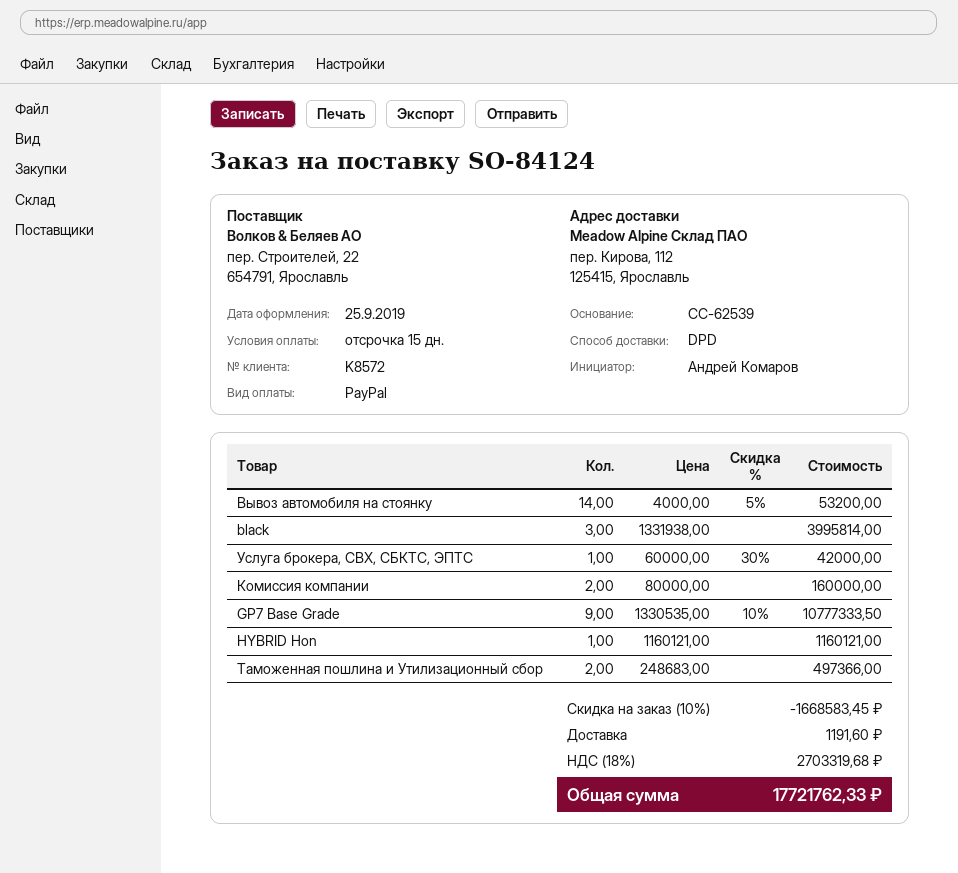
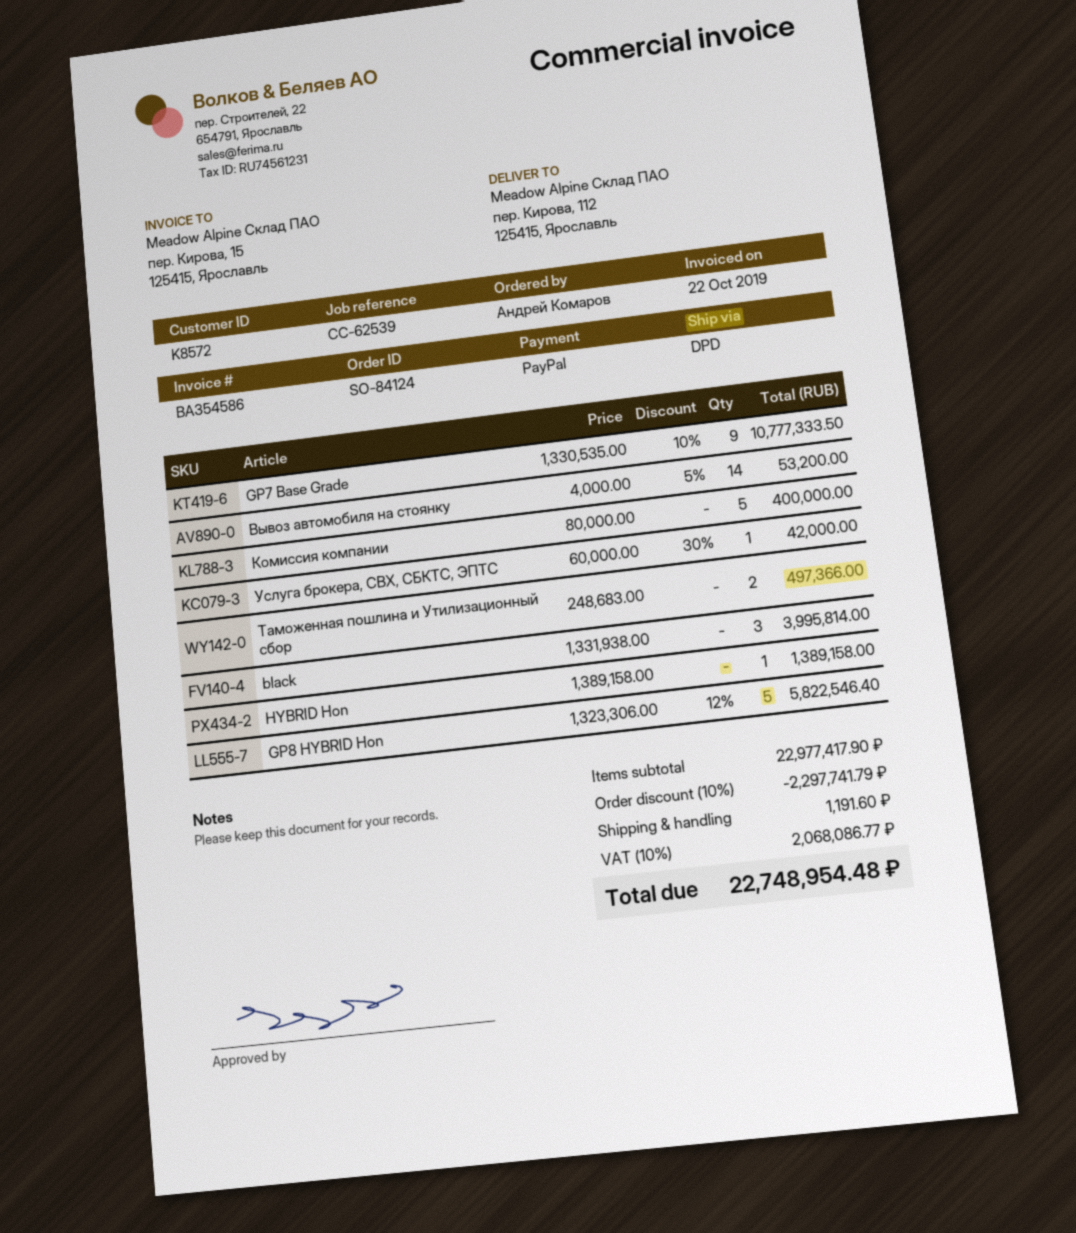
Комиссия компании: 2 x 80000.00 = 160000.00 -> 5 x 80000.00 = 400000.00
HYBRID Hon: 1 x 1160121.00 = 1160121.00 -> 1 x 1389158.00 = 1389158.00
GP8 HYBRID Hon: none -> 5 x 1323306.00 - 12% = 5822546.40
discount: 10% = 1668583.45 -> 10% = 2297741.79
tax: 18% = 2703319.68 -> 10% = 2068086.77
total: 17721762.33 -> 22748954.48

